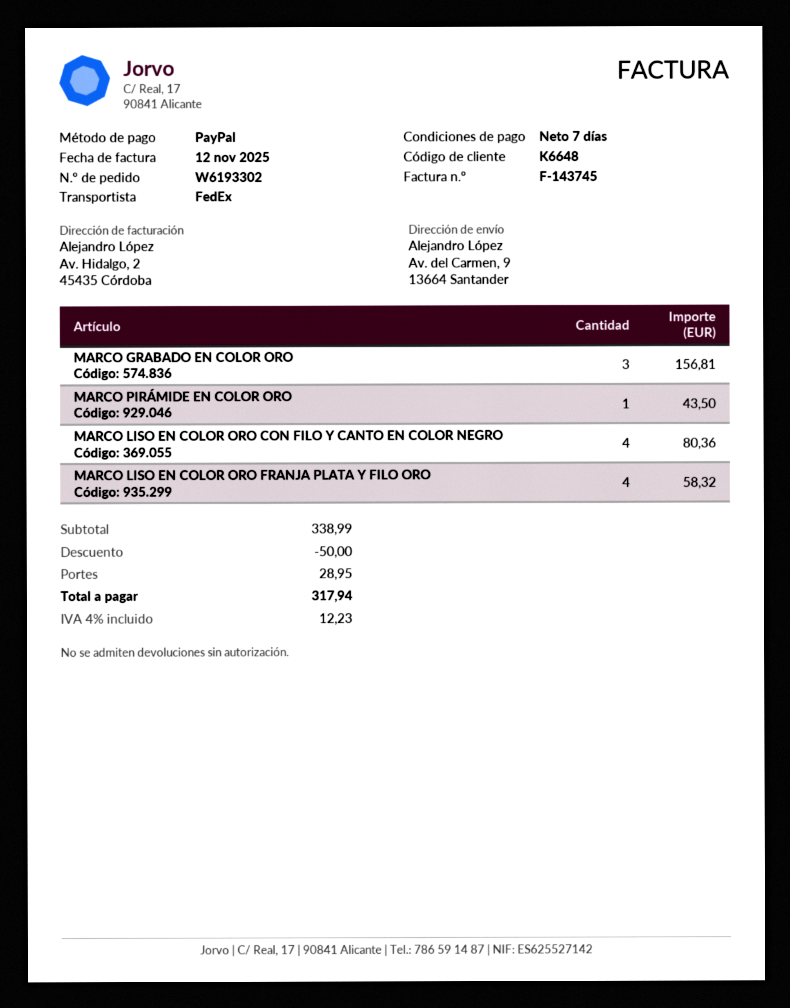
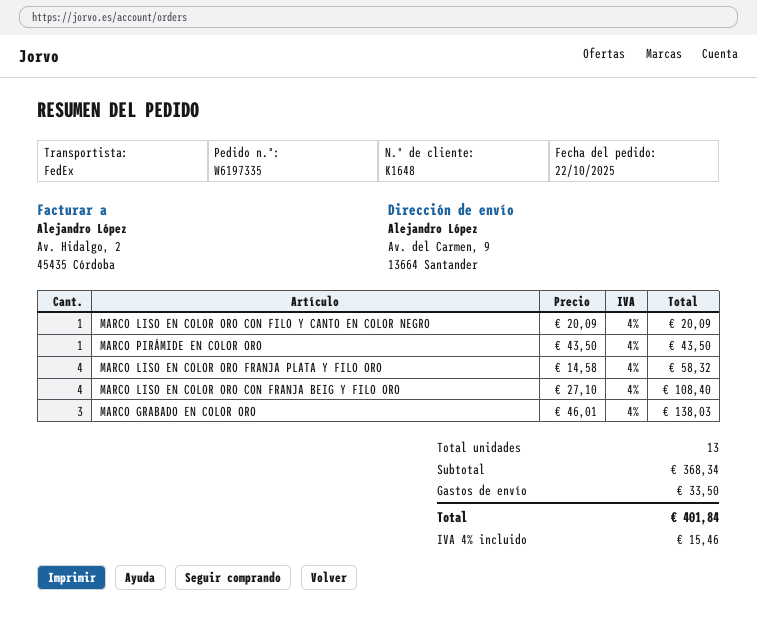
order number: W6193302 -> W6197335
customer number: K6648 -> K1648
MARCO GRABADO EN COLOR ORO: 3 for 156.81 -> 3 for 138.03
MARCO LISO EN COLOR ORO CON FILO Y CANTO EN COLOR NEGRO: 4 for 80.36 -> 1 for 20.09
MARCO LISO EN COLOR ORO CON FRANJA BEIG Y FILO ORO: none -> 4 for 108.40
subtotal: 338.99 -> 368.34
discount: 50.00 -> none
shipping: 28.95 -> 33.50
tax: 4% = 12.23 -> 4% = 15.46
total: 317.94 -> 401.84

